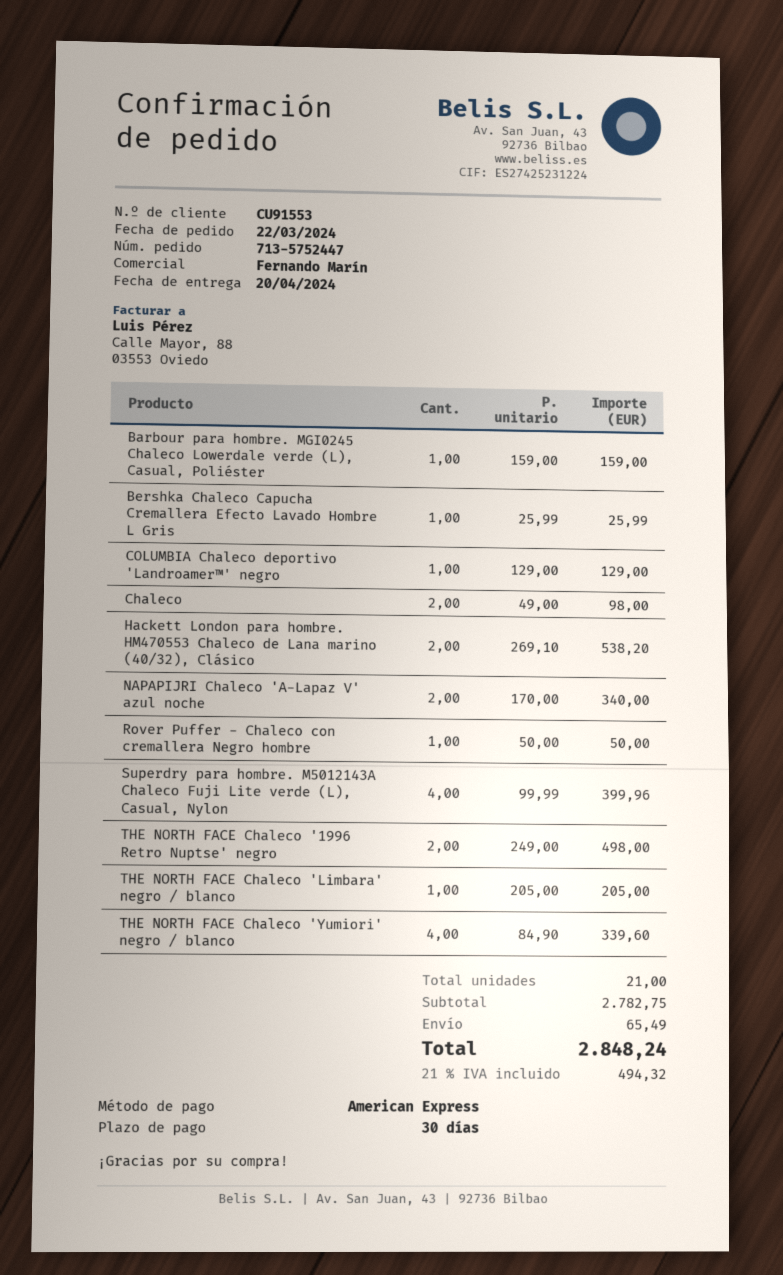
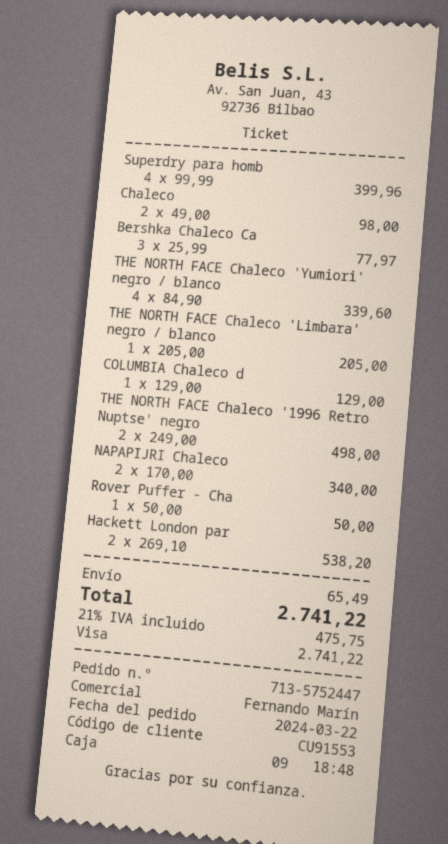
payment method: American Express -> Visa
Barbour para hombre. MGI0245 Chaleco Lowerdale verde (L), Casual, Poliéster: 1 x 159.00 = 159.00 -> none
Bershka Chaleco Capucha Cremallera Efecto Lavado Hombre L Gris: 1 x 25.99 = 25.99 -> 3 x 25.99 = 77.97
tax: 21% = 494.32 -> 21% = 475.75
total: 2848.24 -> 2741.22

